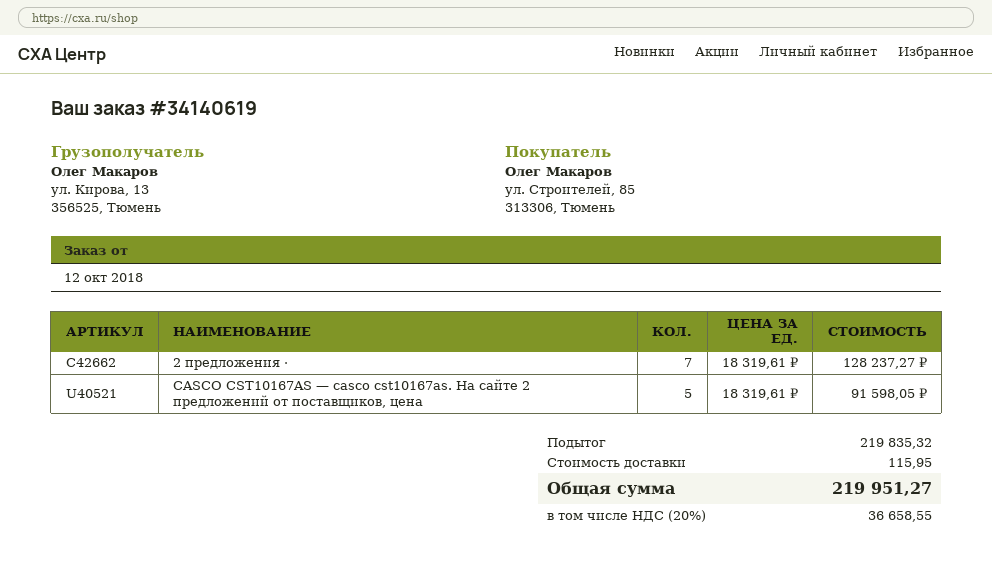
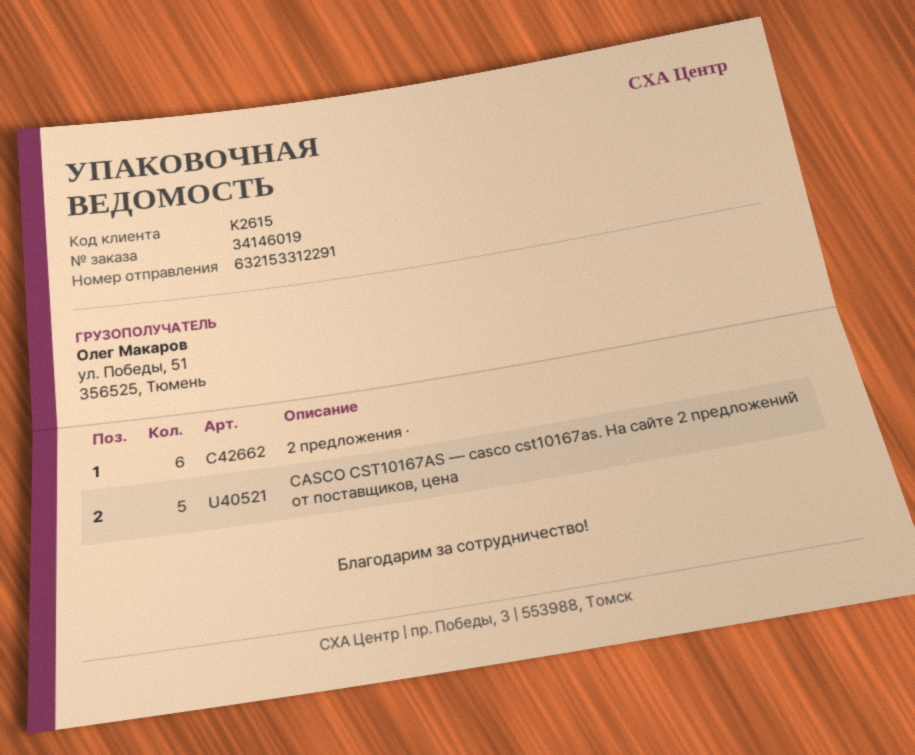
order number: 34140619 -> 34146019
ship to: ул. Кирова, 13, 356525, Тюмень -> ул. Победы, 51, 356525, Тюмень
2 предложения ·: 7 -> 6

